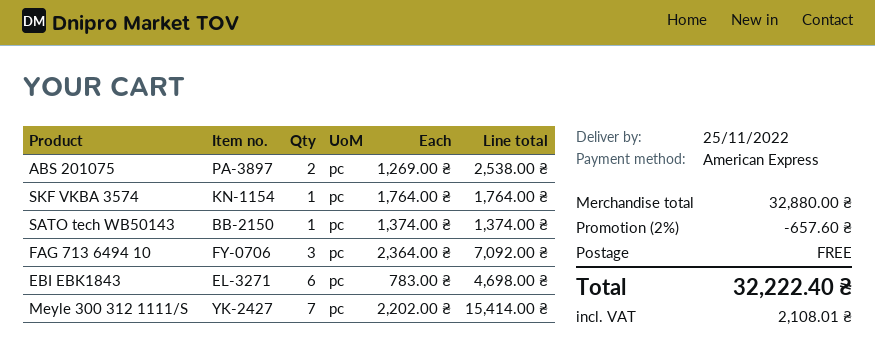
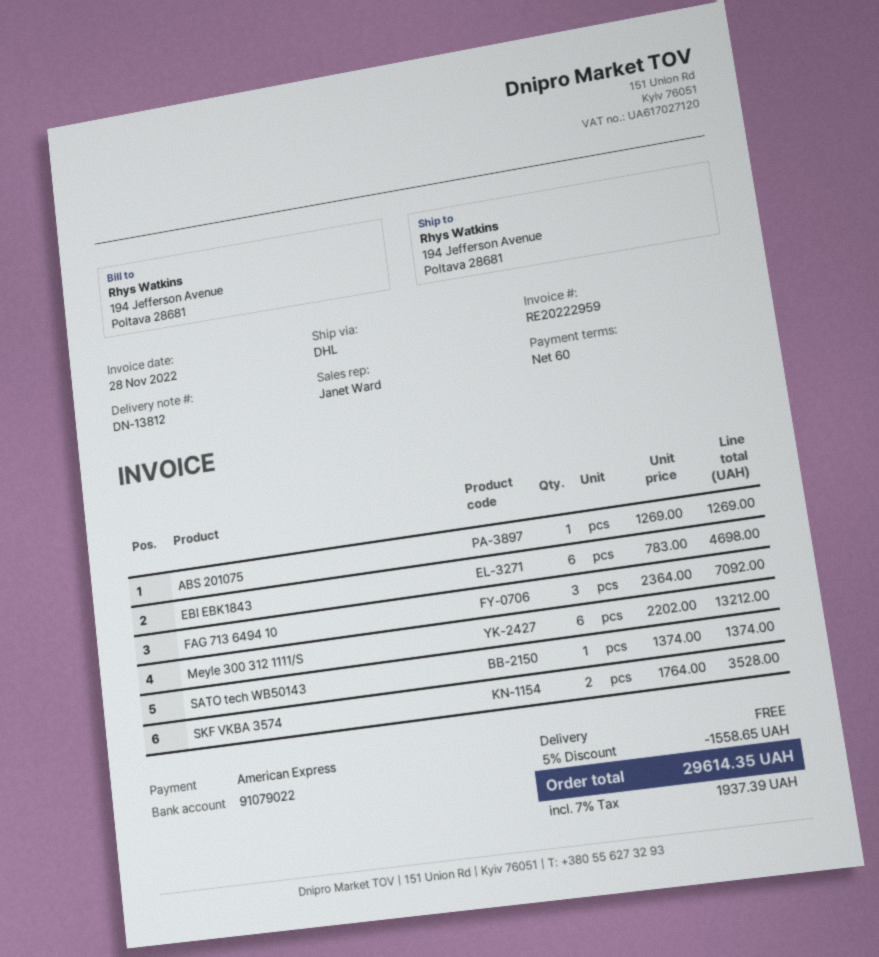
ABS 201075: 2 x 1269.00 = 2538.00 -> 1 x 1269.00 = 1269.00
SKF VKBA 3574: 1 x 1764.00 = 1764.00 -> 2 x 1764.00 = 3528.00
Meyle 300 312 1111/S: 7 x 2202.00 = 15414.00 -> 6 x 2202.00 = 13212.00
discount: 2% = 657.60 -> 5% = 1558.65
tax: 2108.01 -> 1937.39
total: 32222.40 -> 29614.35

